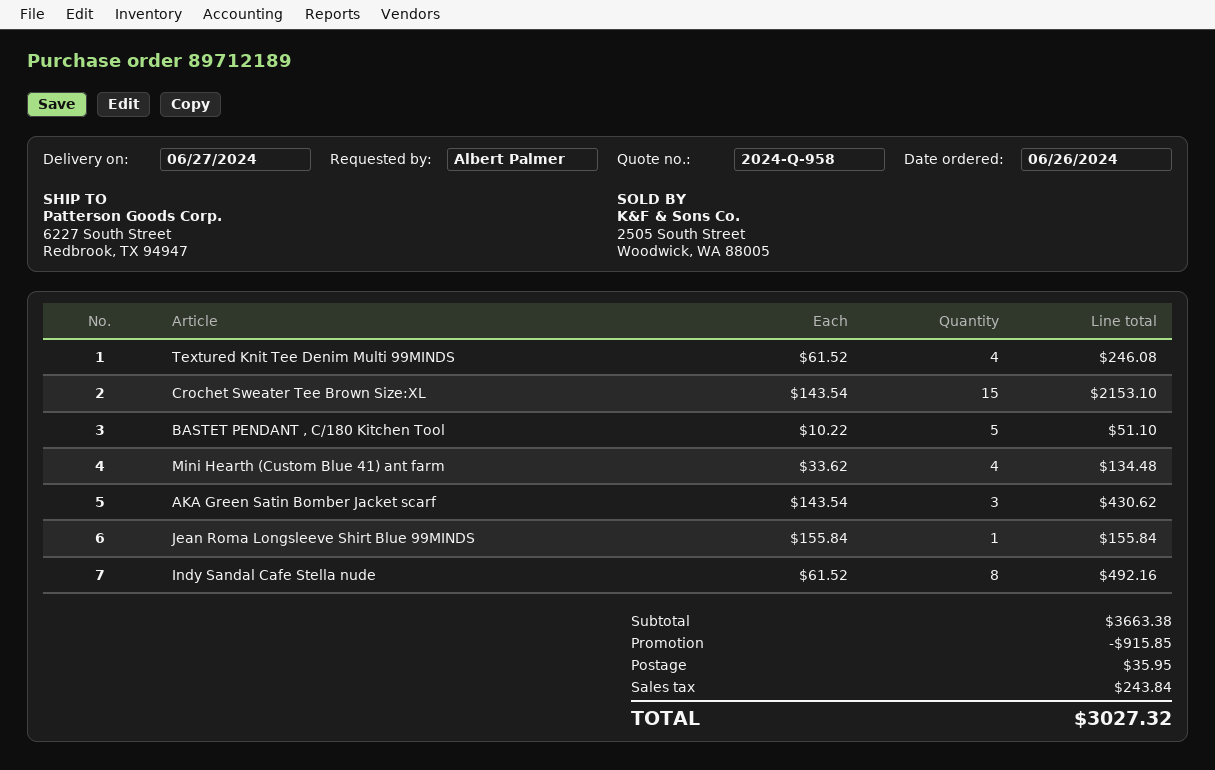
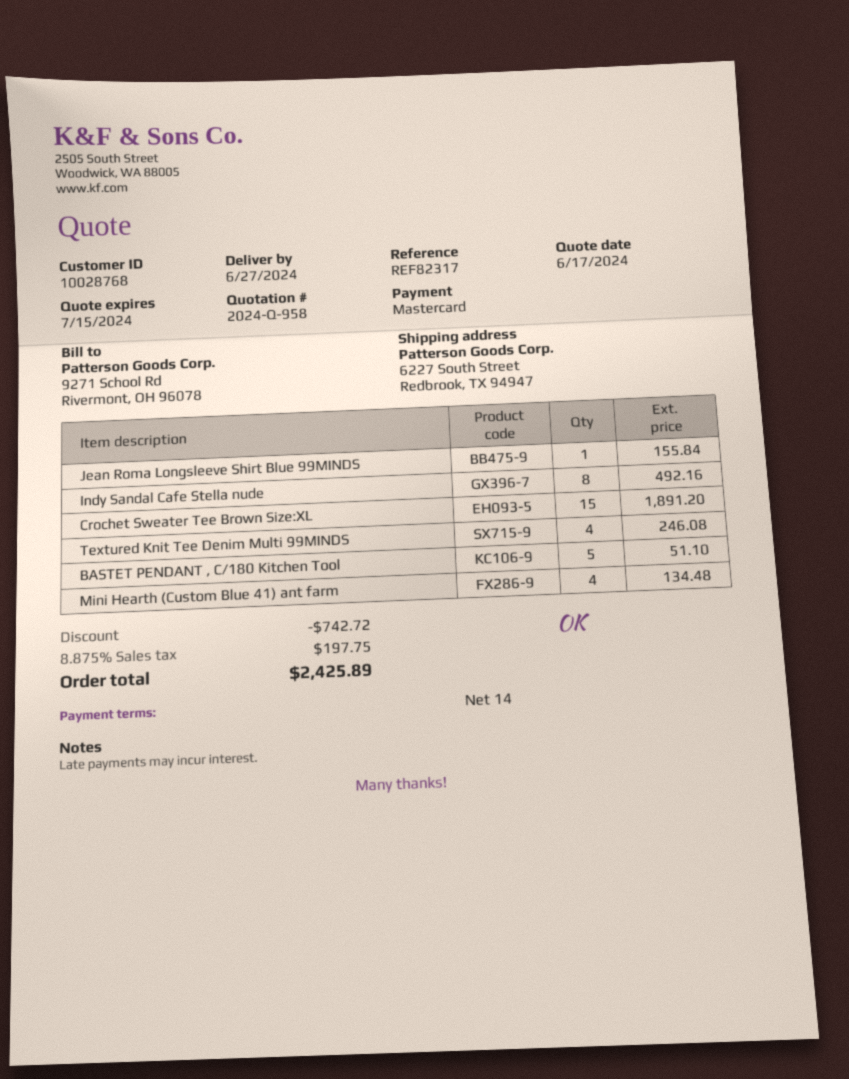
Crochet Sweater Tee Brown Size:XL: 15 for 2153.10 -> 15 for 1891.20
AKA Green Satin Bomber Jacket scarf: 3 for 430.62 -> none
discount: 915.85 -> 742.72
shipping: 35.95 -> none
tax: 243.84 -> 197.75
total: 3027.32 -> 2425.89

